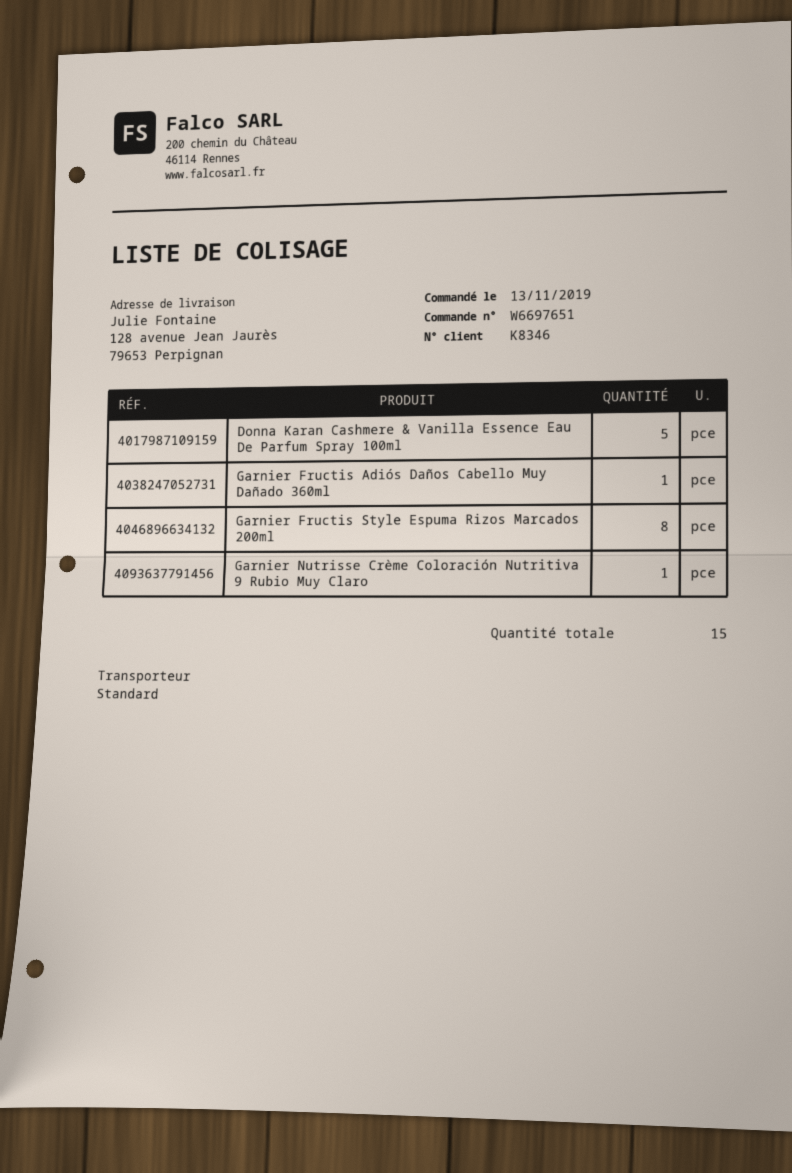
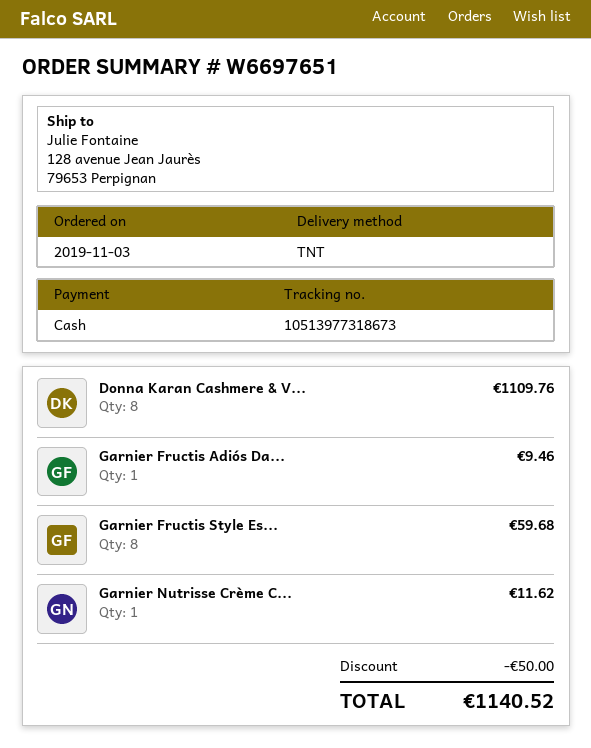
order date: 2019-11-13 -> 2019-11-03
shipping method: standard -> TNT
Donna Karan Cashmere & Vanilla Essence Eau De Parfum Spray 100ml: 5 -> 8

